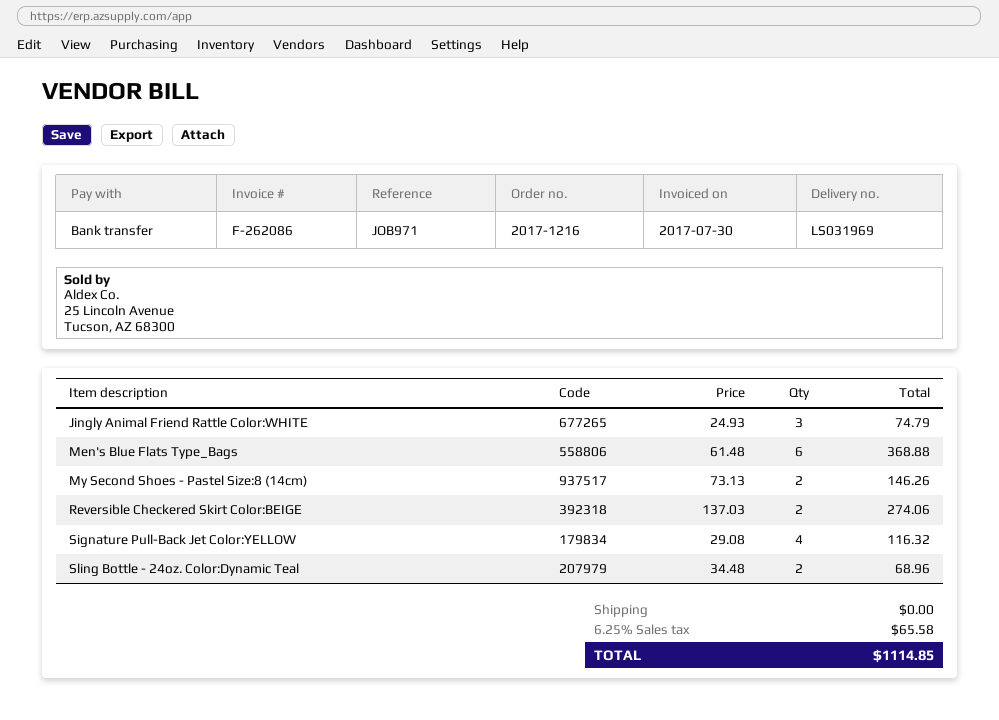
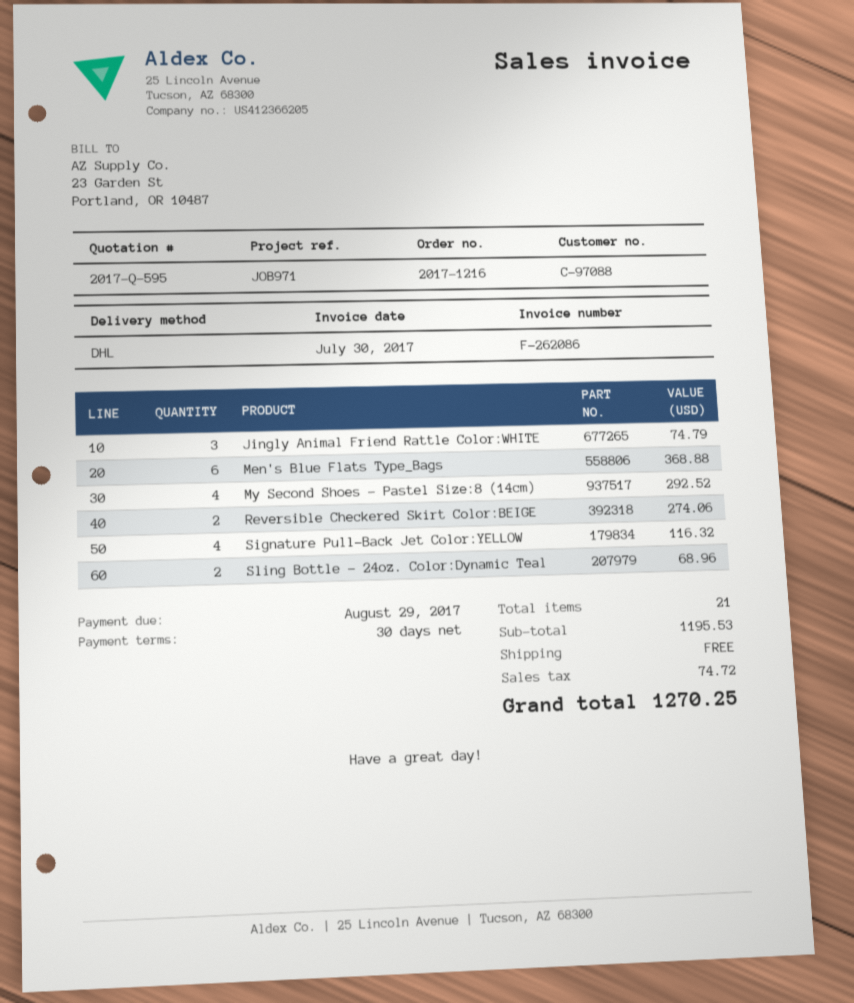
My Second Shoes - Pastel Size:8 (14cm): 2 for 146.26 -> 4 for 292.52
tax: 65.58 -> 74.72
total: 1114.85 -> 1270.25

